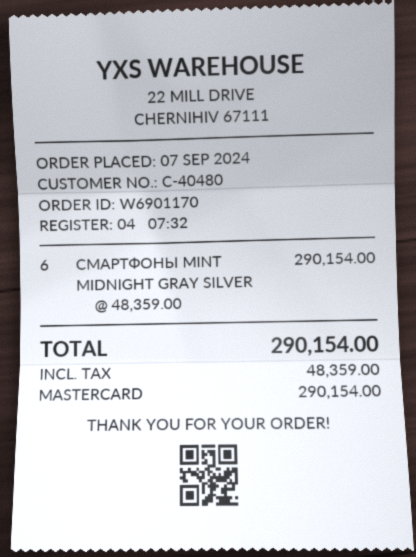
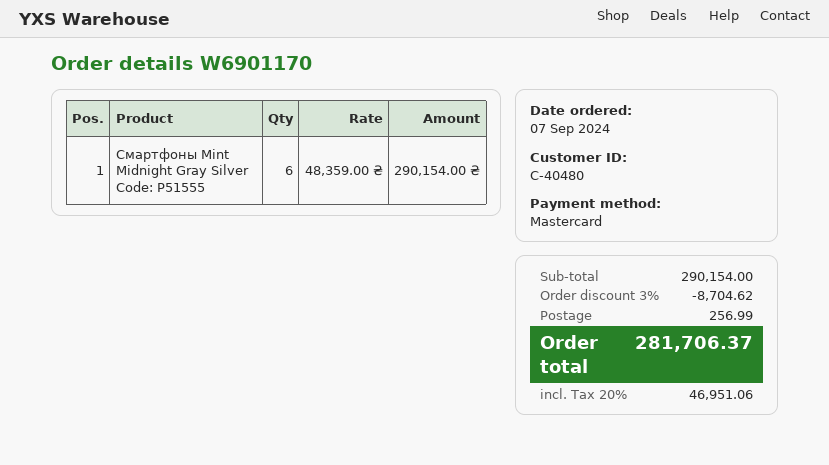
discount: none -> 3% = 8704.62
shipping: none -> 256.99
tax: 48359.00 -> 46951.06
total: 290154.00 -> 281706.37

